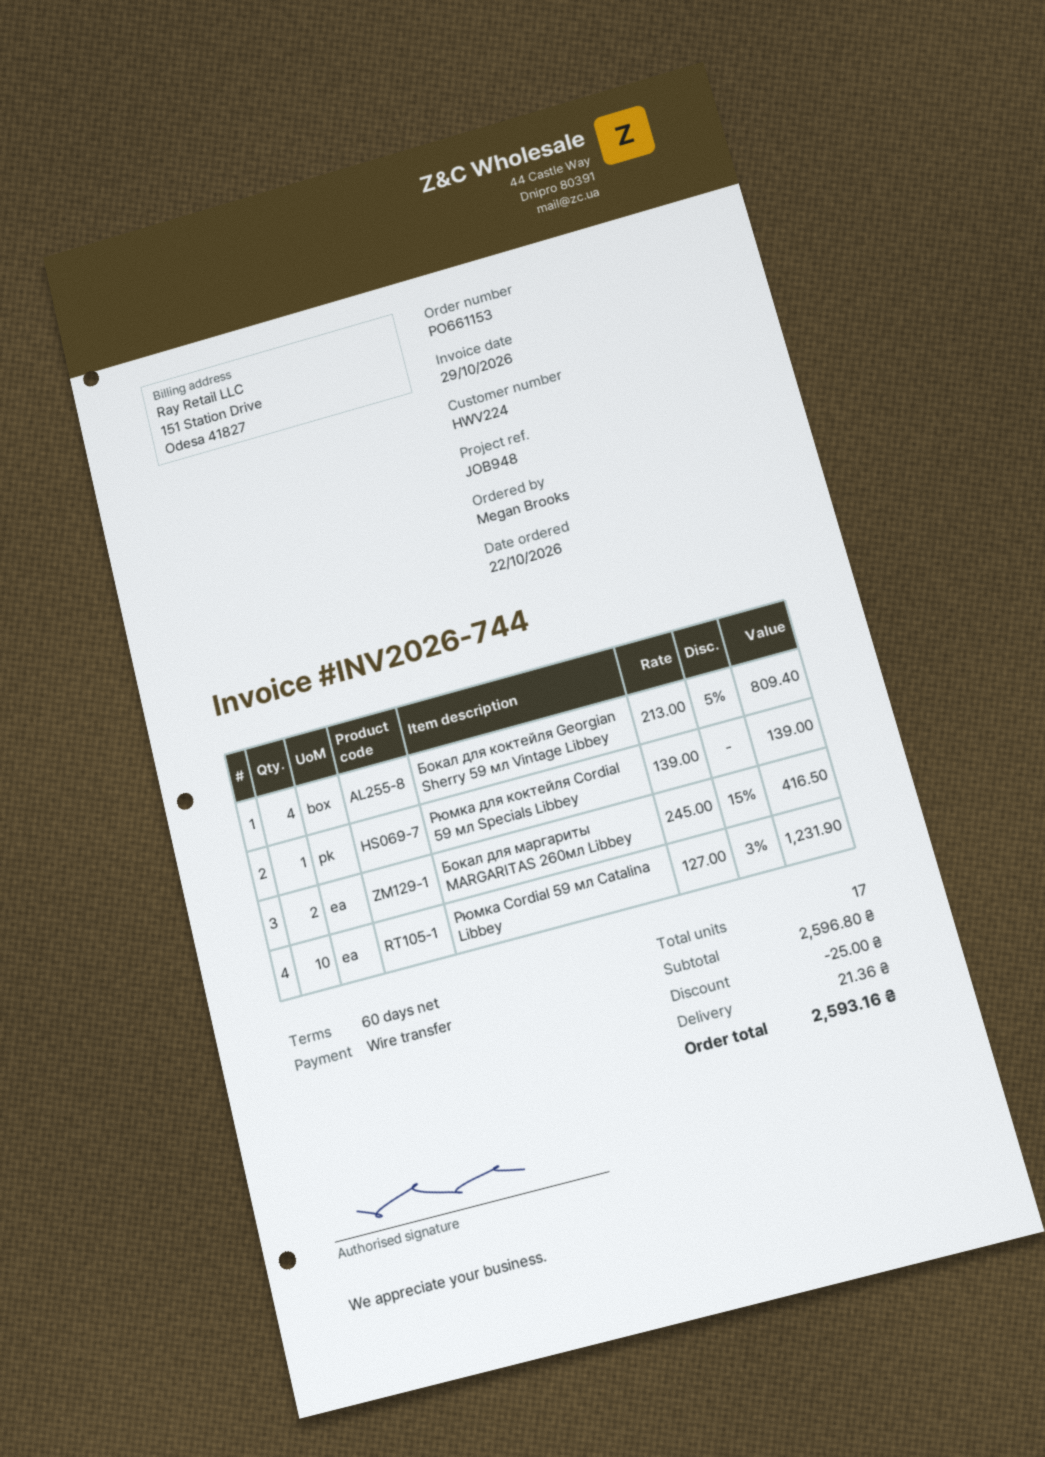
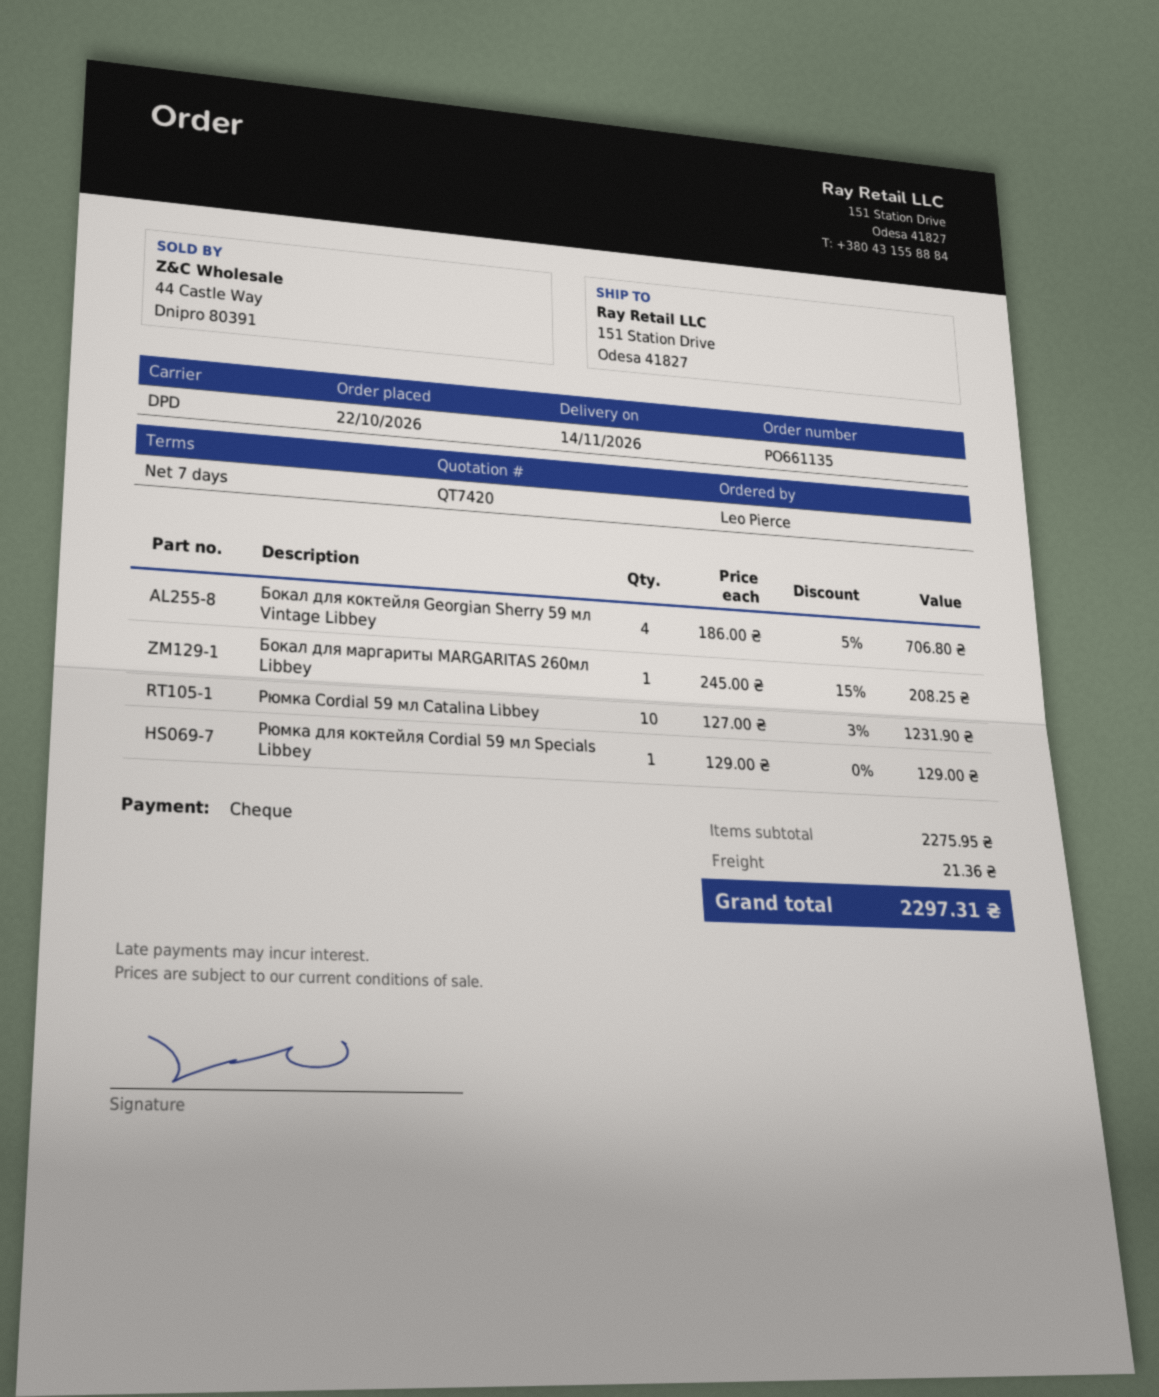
order number: PO661153 -> PO661135
payment terms: 60 days -> 7 days
ordered by: Megan Brooks -> Leo Pierce
payment method: bank transfer -> cheque
Бокал для коктейля Georgian Sherry 59 мл Vintage Libbey: 4 x 213.00 - 5% = 809.40 -> 4 x 186.00 - 5% = 706.80
Рюмка для коктейля Cordial 59 мл Specials Libbey: 1 x 139.00 = 139.00 -> 1 x 129.00 = 129.00
Бокал для маргариты MARGARITAS 260мл Libbey: 2 x 245.00 - 15% = 416.50 -> 1 x 245.00 - 15% = 208.25
subtotal: 2596.80 -> 2275.95
discount: 25.00 -> none
total: 2593.16 -> 2297.31

